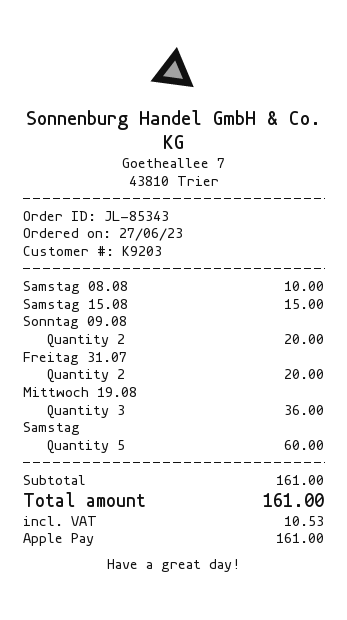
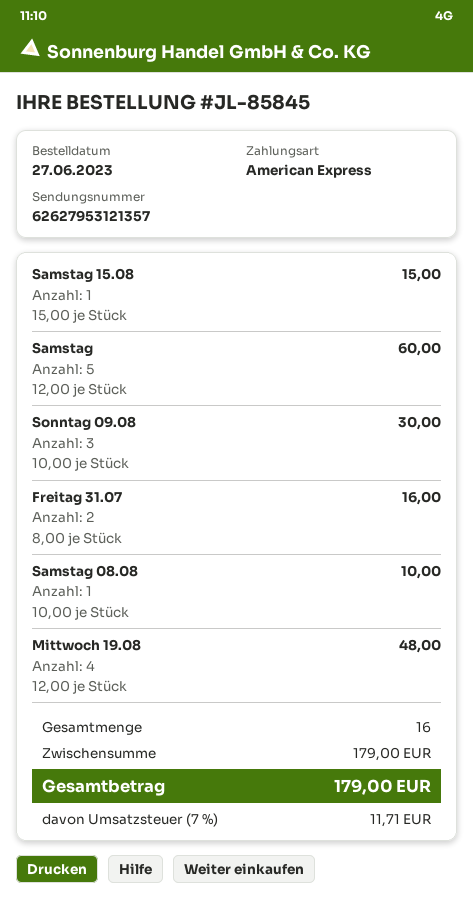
order number: JL-85343 -> JL-85845
payment method: Apple Pay -> American Express
Sonntag 09.08: 2 for 20.00 -> 3 for 30.00
Freitag 31.07: 2 for 20.00 -> 2 for 16.00
Mittwoch 19.08: 3 for 36.00 -> 4 for 48.00
subtotal: 161.00 -> 179.00
tax: 10.53 -> 11.71
total: 161.00 -> 179.00

